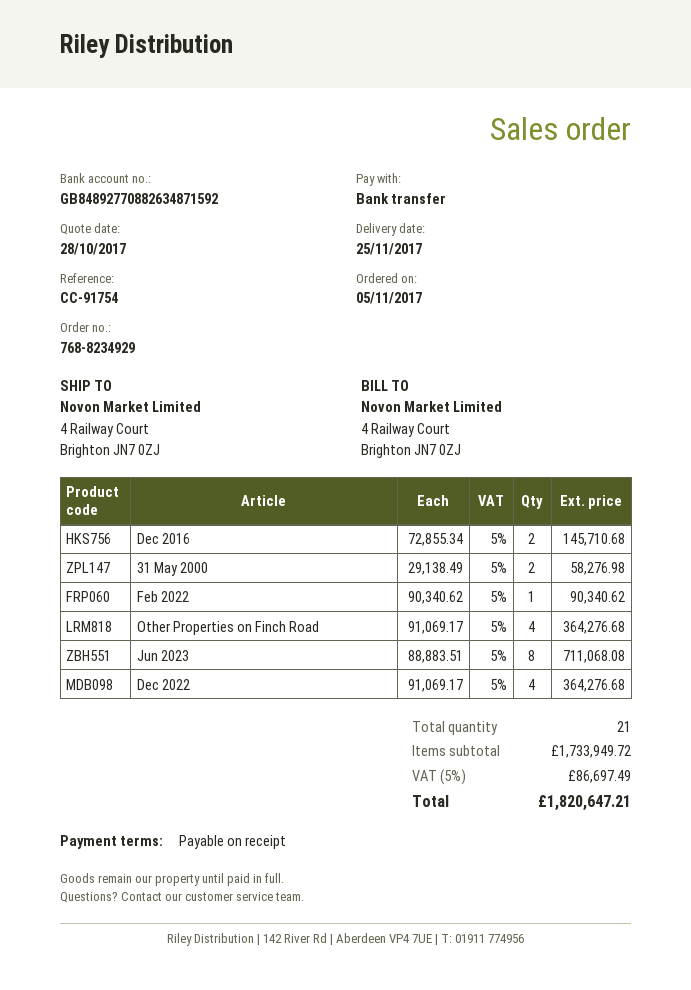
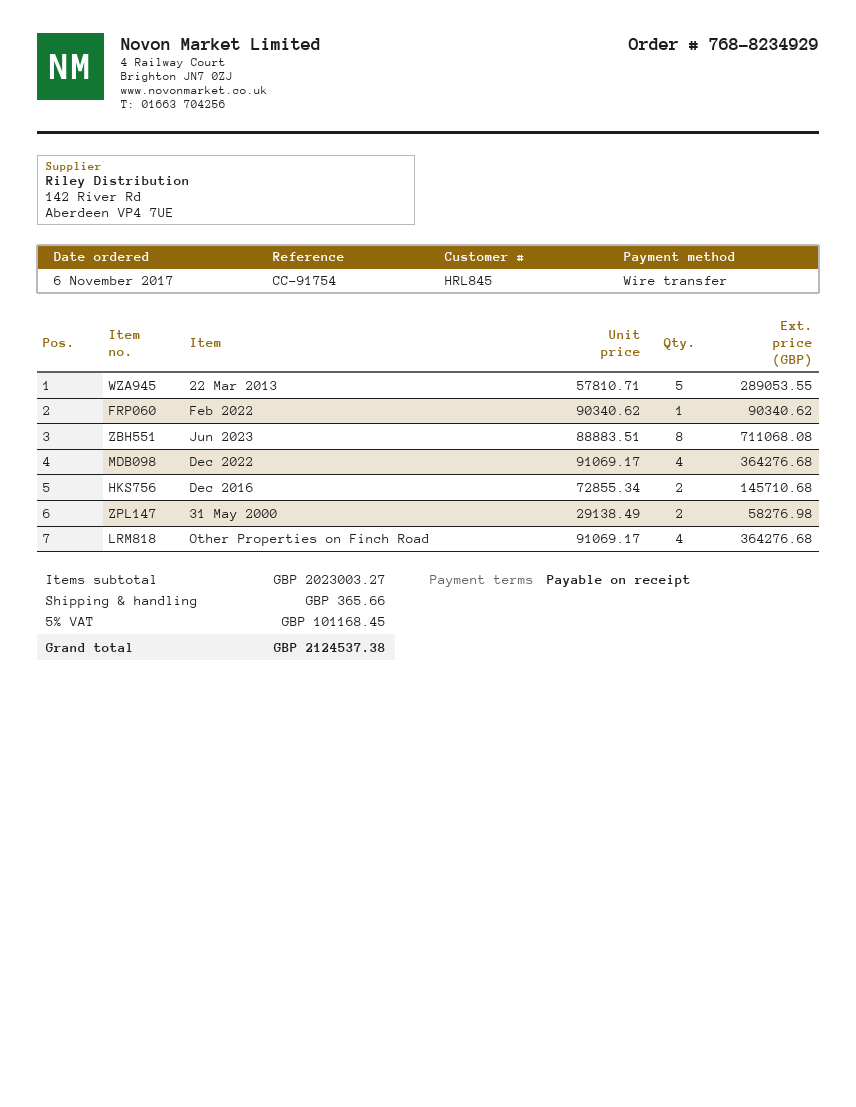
order date: 2017-11-05 -> 2017-11-06
22 Mar 2013: none -> 5 x 57810.71 = 289053.55
subtotal: 1733949.72 -> 2023003.27
shipping: none -> 365.66
tax: 5% = 86697.49 -> 5% = 101168.45
total: 1820647.21 -> 2124537.38

